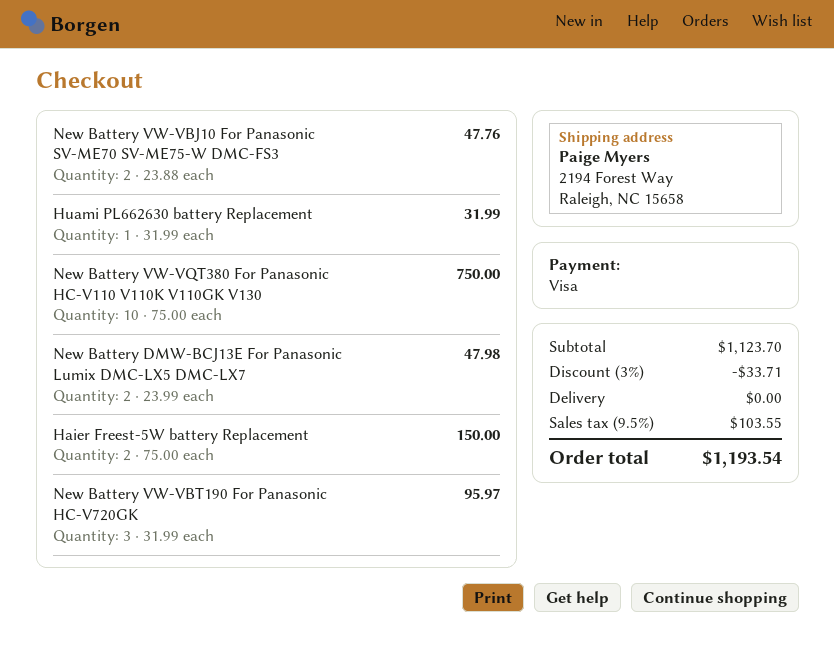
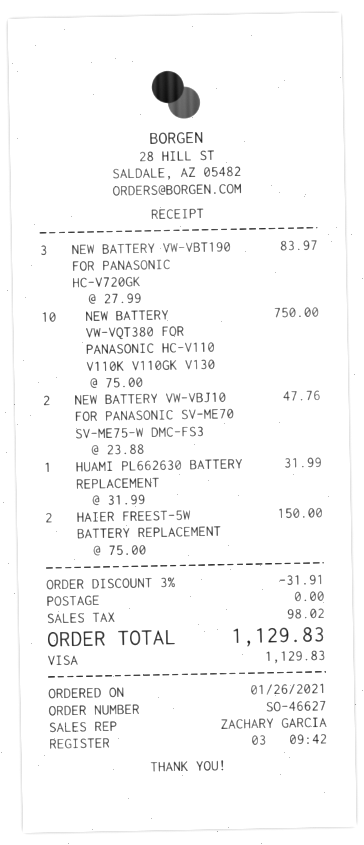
New Battery DMW-BCJ13E For Panasonic Lumix DMC-LX5 DMC-LX7: 2 x 23.99 = 47.98 -> none
New Battery VW-VBT190 For Panasonic HC-V720GK: 3 x 31.99 = 95.97 -> 3 x 27.99 = 83.97
discount: 3% = 33.71 -> 3% = 31.91
tax: 103.55 -> 98.02
total: 1193.54 -> 1129.83

